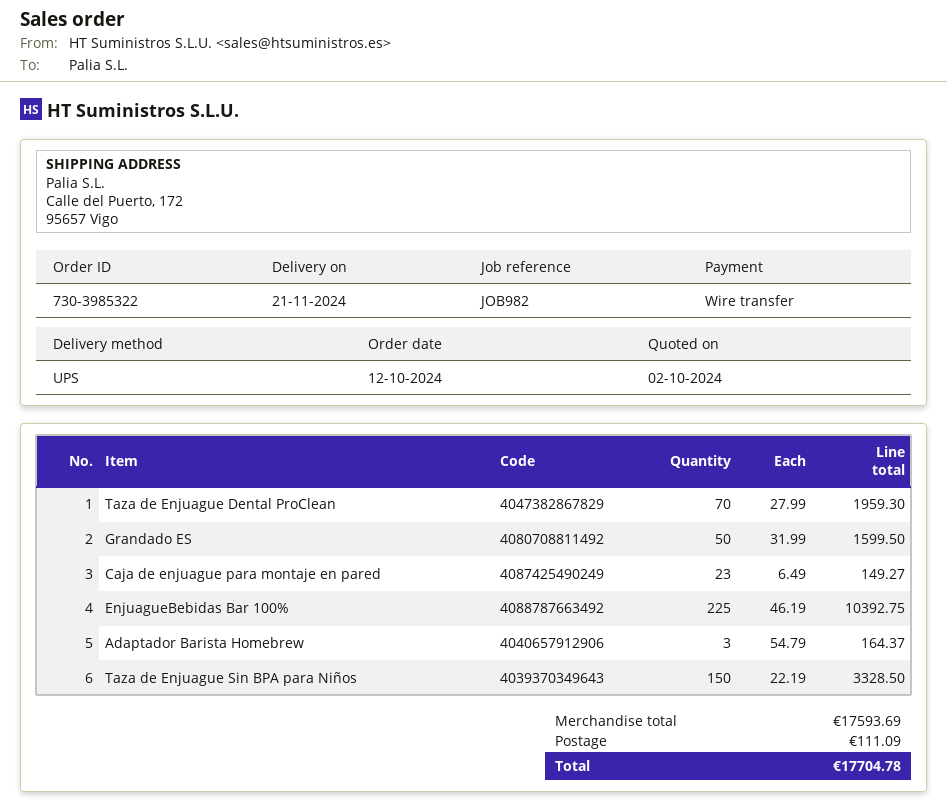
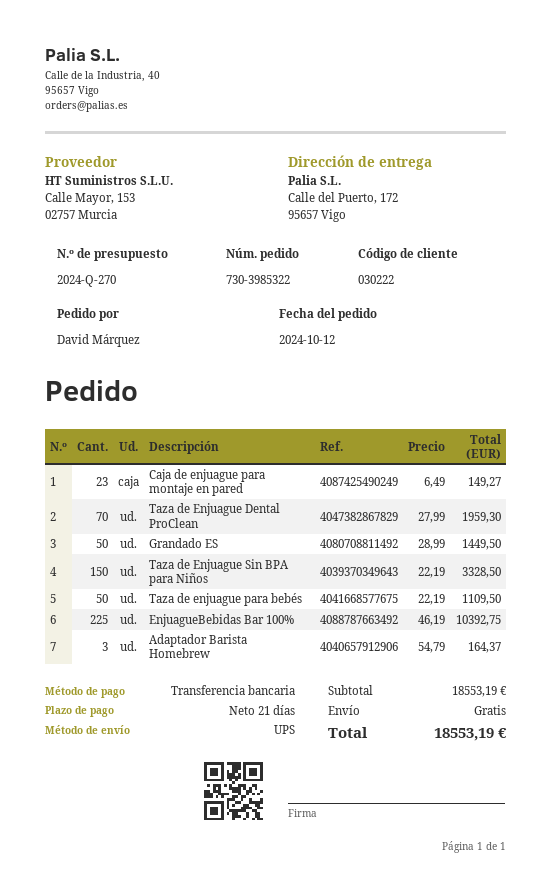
Grandado ES: 50 x 31.99 = 1599.50 -> 50 x 28.99 = 1449.50
Taza de enjuague para bebés: none -> 50 x 22.19 = 1109.50
subtotal: 17593.69 -> 18553.19
shipping: 111.09 -> 0.00
total: 17704.78 -> 18553.19

